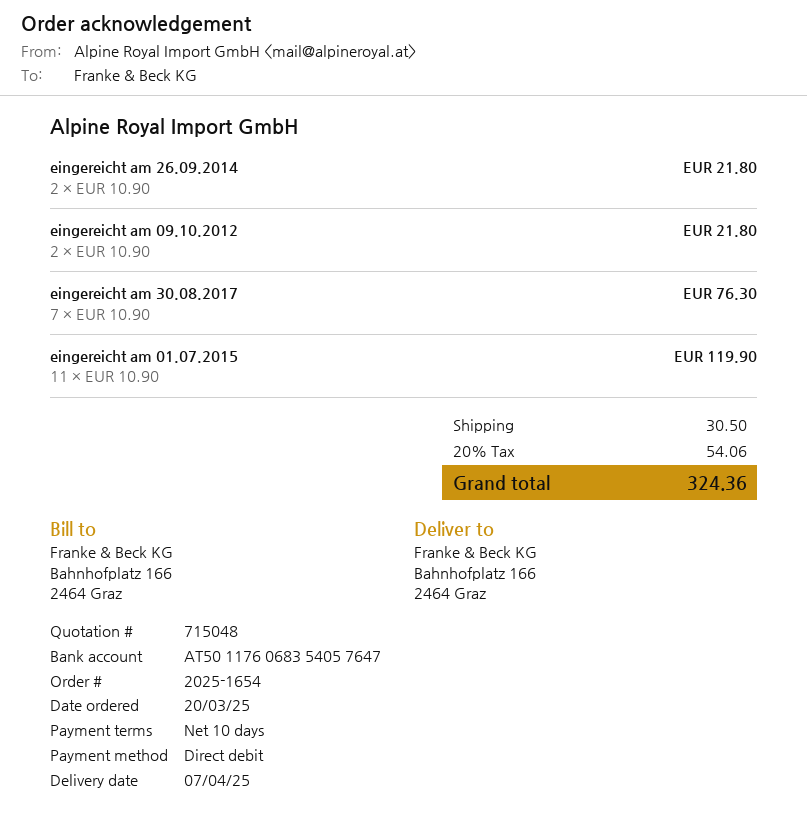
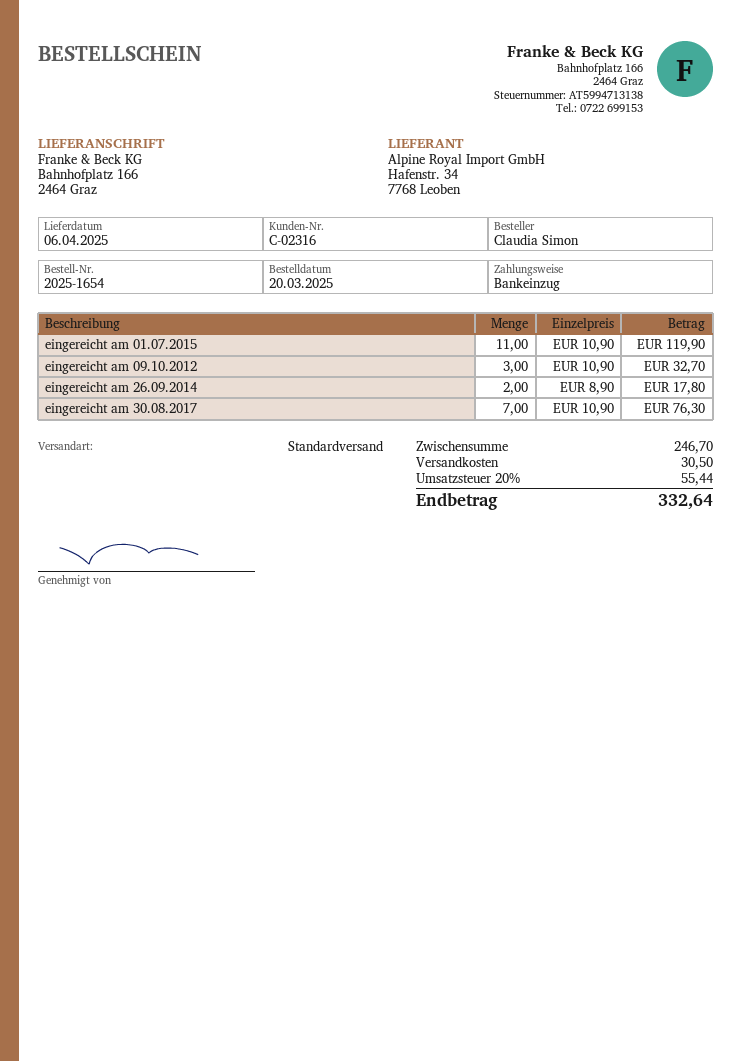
delivery date: 2025-04-07 -> 2025-04-06
eingereicht am 26.09.2014: 2 x 10.90 = 21.80 -> 2 x 8.90 = 17.80
eingereicht am 09.10.2012: 2 x 10.90 = 21.80 -> 3 x 10.90 = 32.70
tax: 20% = 54.06 -> 20% = 55.44
total: 324.36 -> 332.64

